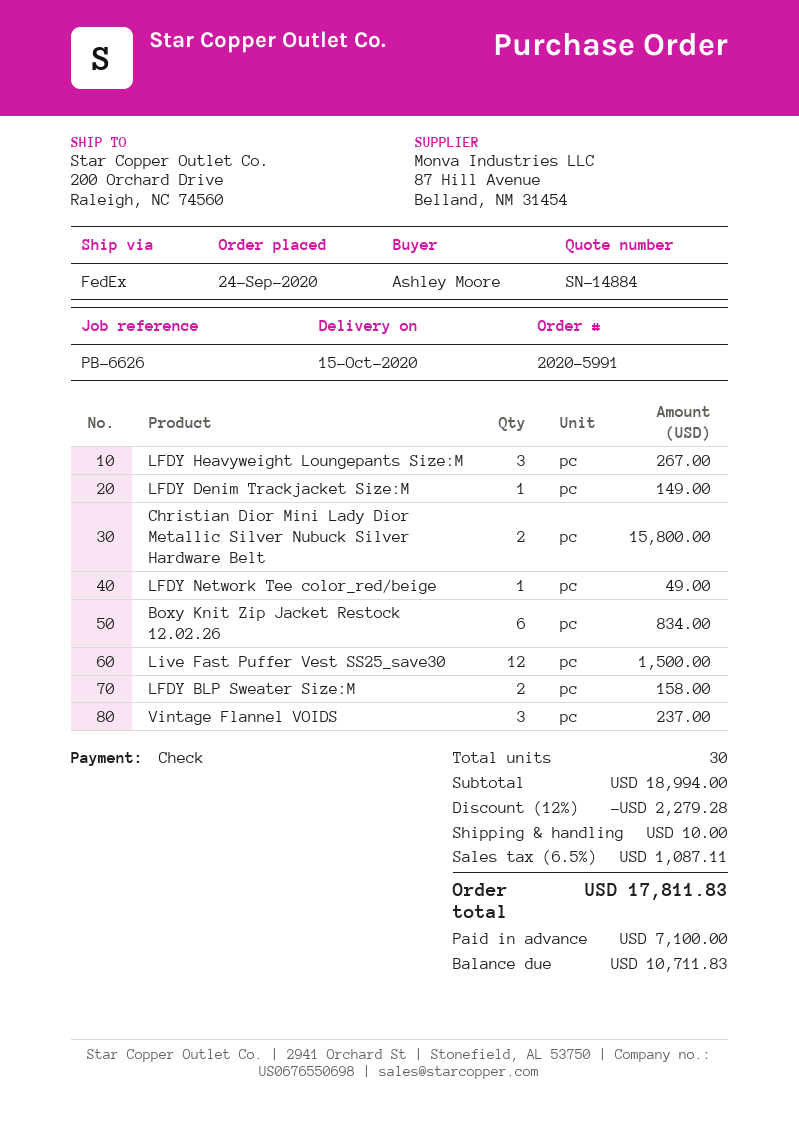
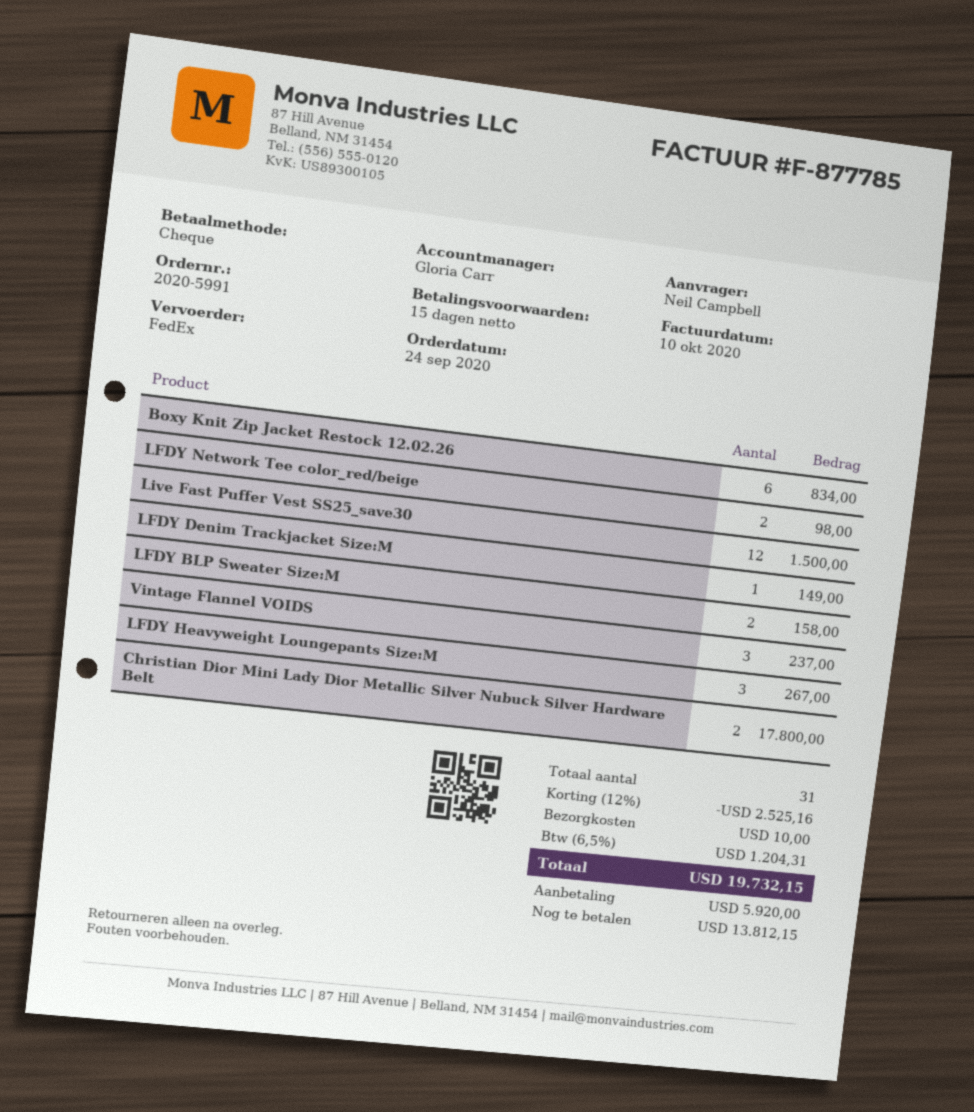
ordered by: Ashley Moore -> Neil Campbell
Christian Dior Mini Lady Dior Metallic Silver Nubuck Silver Hardware Belt: 2 for 15800.00 -> 2 for 17800.00
LFDY Network Tee color_red/beige: 1 for 49.00 -> 2 for 98.00
total quantity: 30 -> 31
discount: 12% = 2279.28 -> 12% = 2525.16
tax: 6.5% = 1087.11 -> 6.5% = 1204.31
total: 17811.83 -> 19732.15
deposit: 7100.00 -> 5920.00
balance: 10711.83 -> 13812.15

